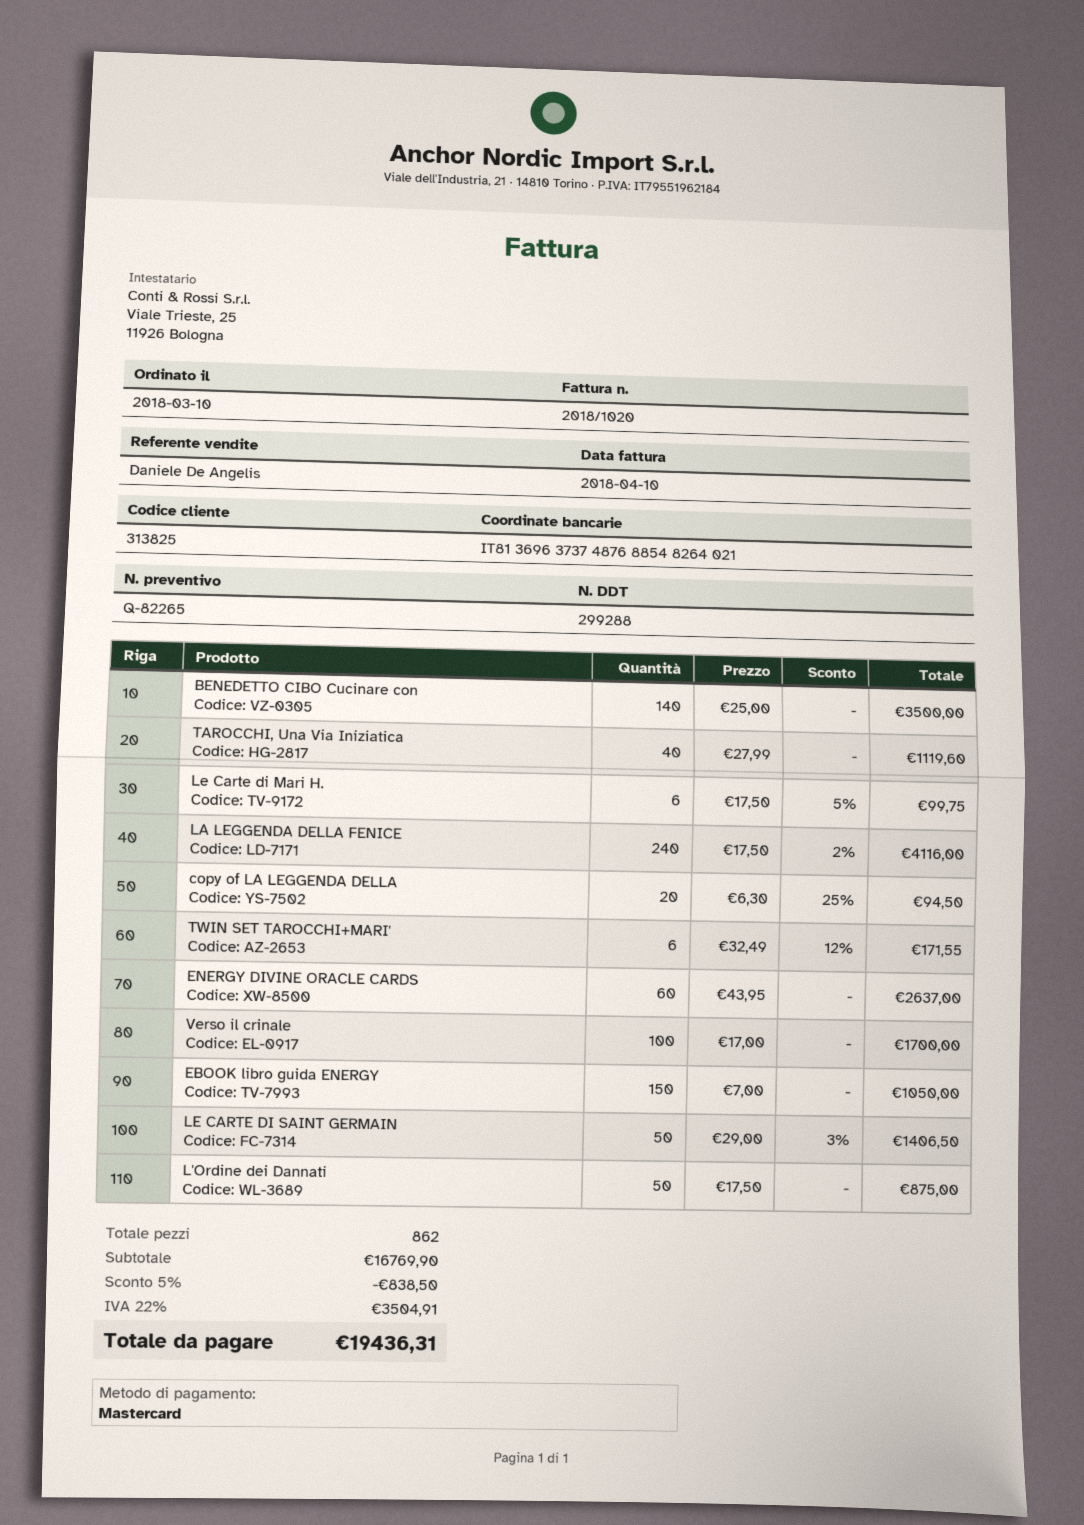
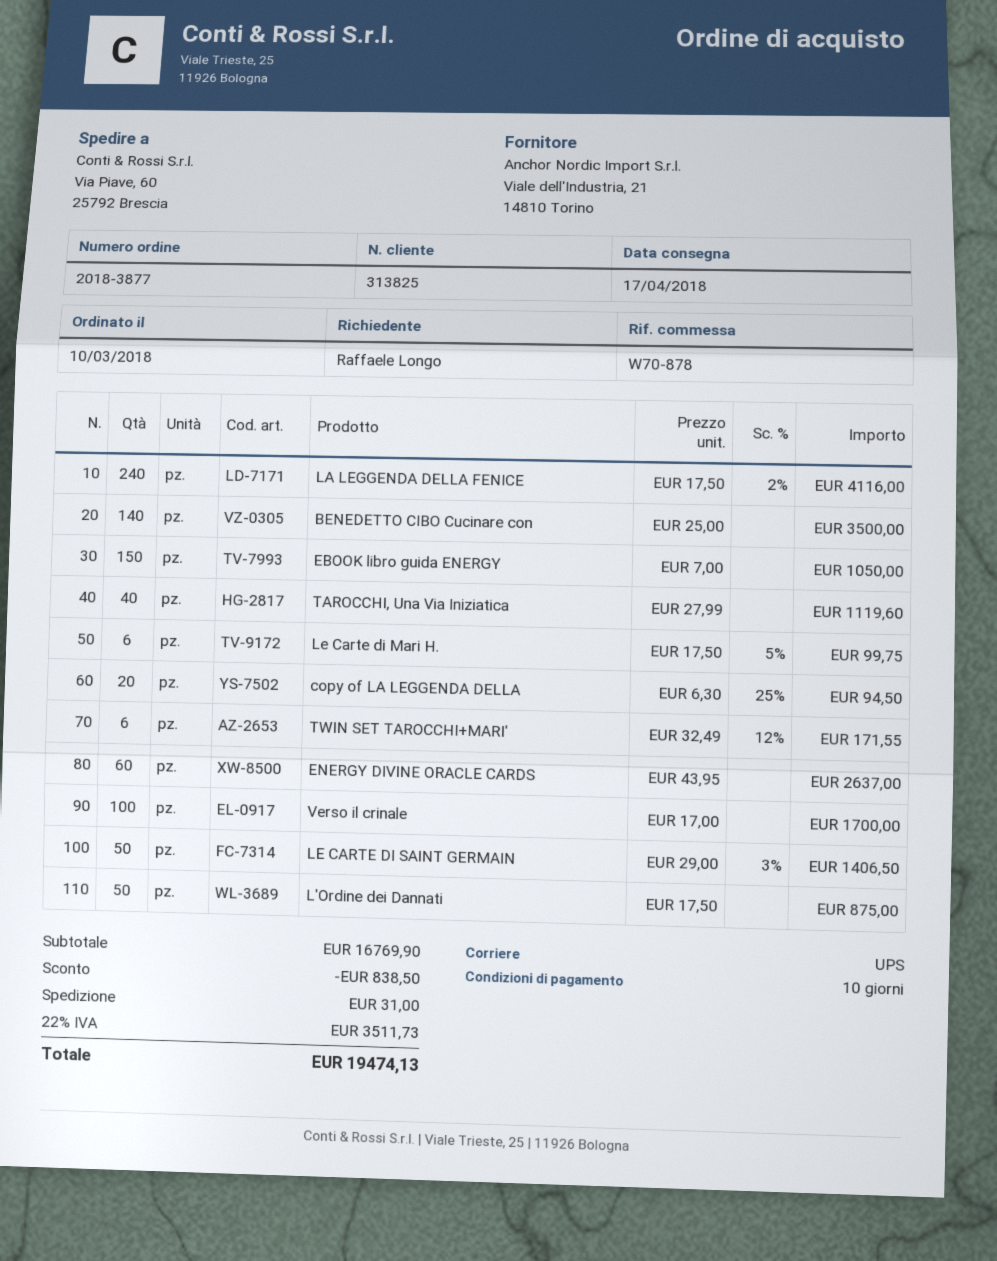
shipping: none -> 31.00
tax: 22% = 3504.91 -> 22% = 3511.73
total: 19436.31 -> 19474.13

